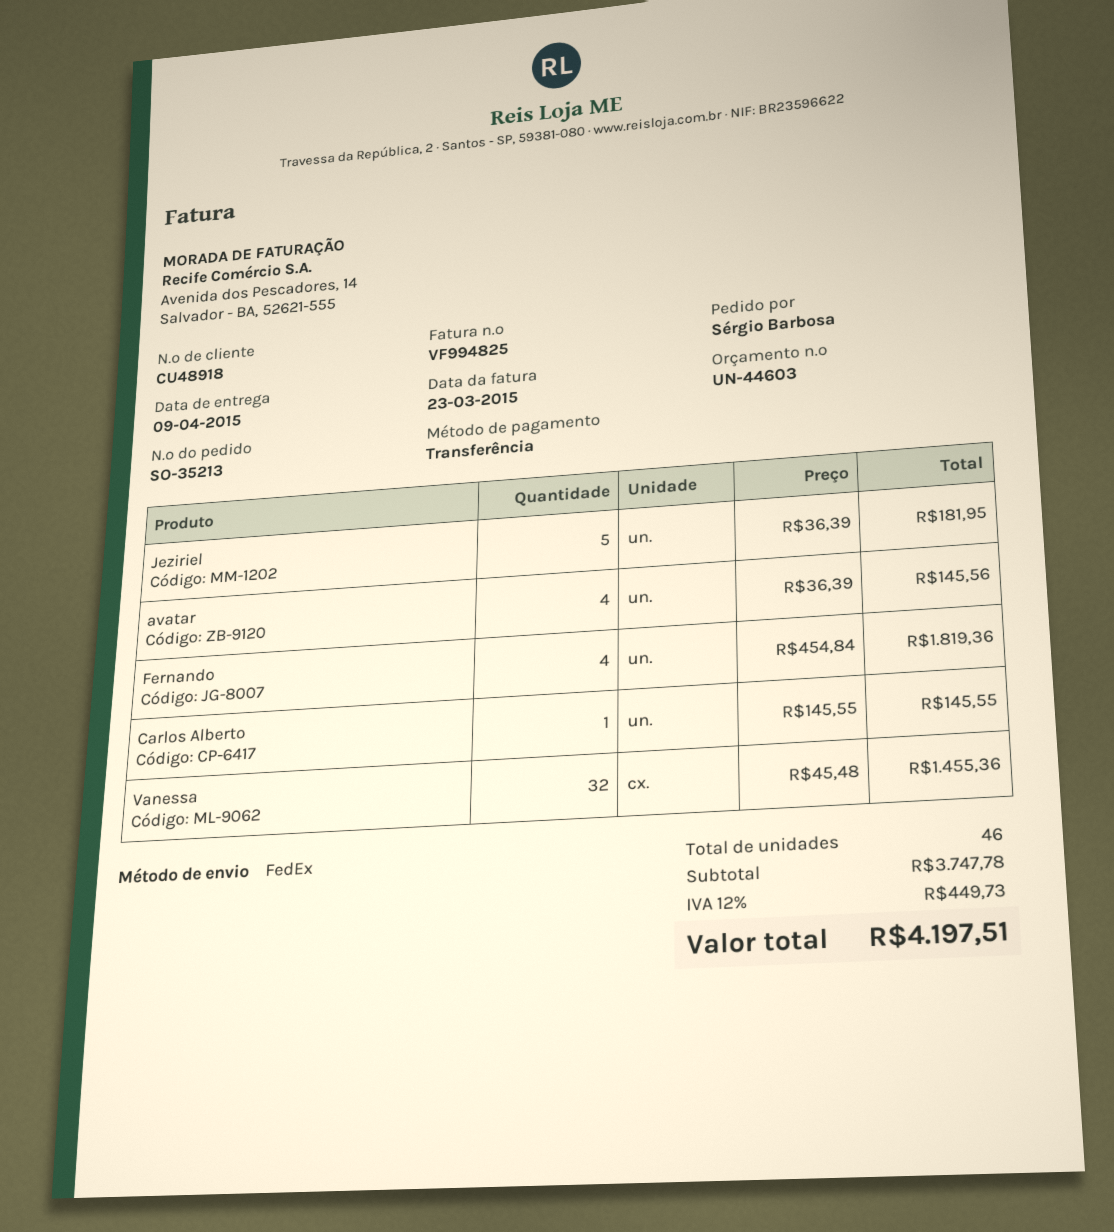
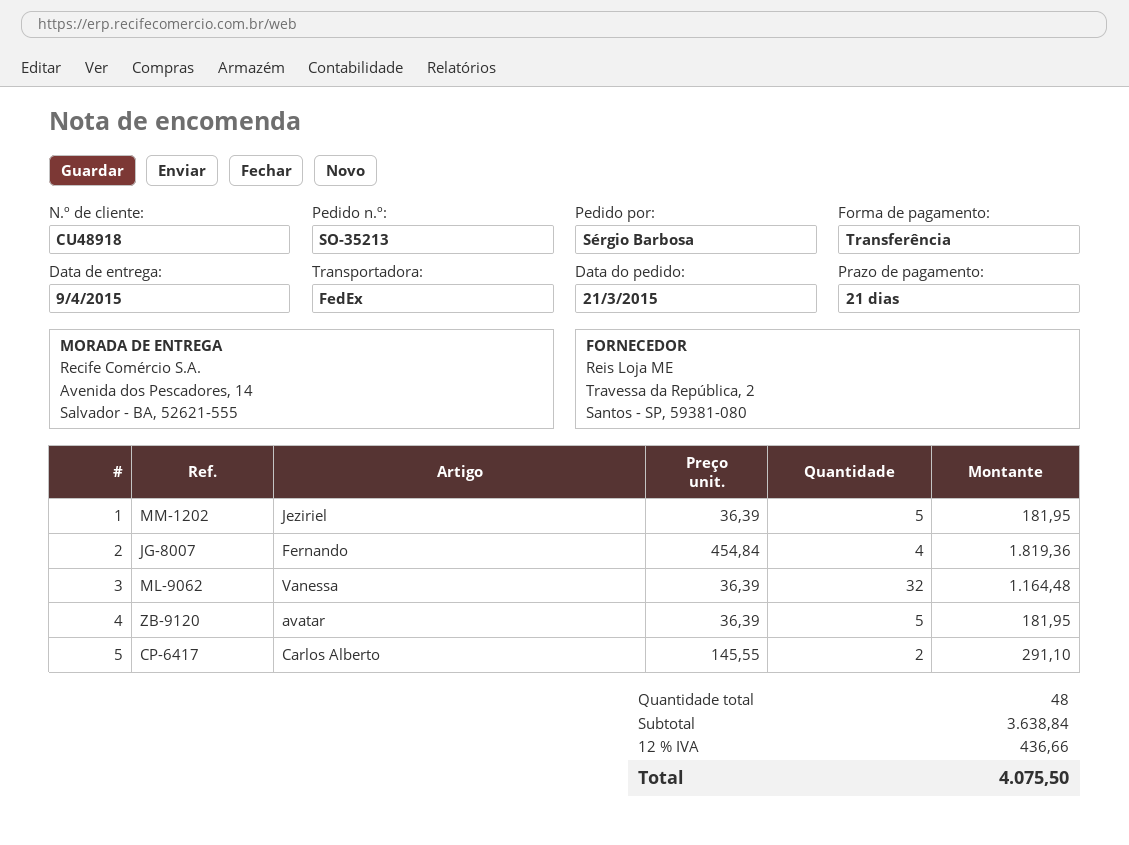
avatar: 4 x 36.39 = 145.56 -> 5 x 36.39 = 181.95
Carlos Alberto: 1 x 145.55 = 145.55 -> 2 x 145.55 = 291.10
Vanessa: 32 x 45.48 = 1455.36 -> 32 x 36.39 = 1164.48
total quantity: 46 -> 48
subtotal: 3747.78 -> 3638.84
tax: 12% = 449.73 -> 12% = 436.66
total: 4197.51 -> 4075.50

